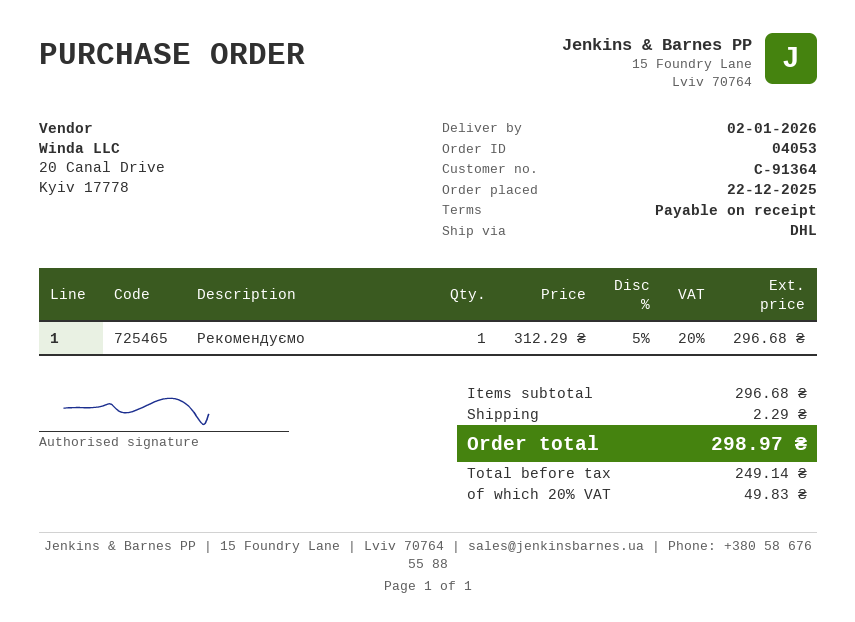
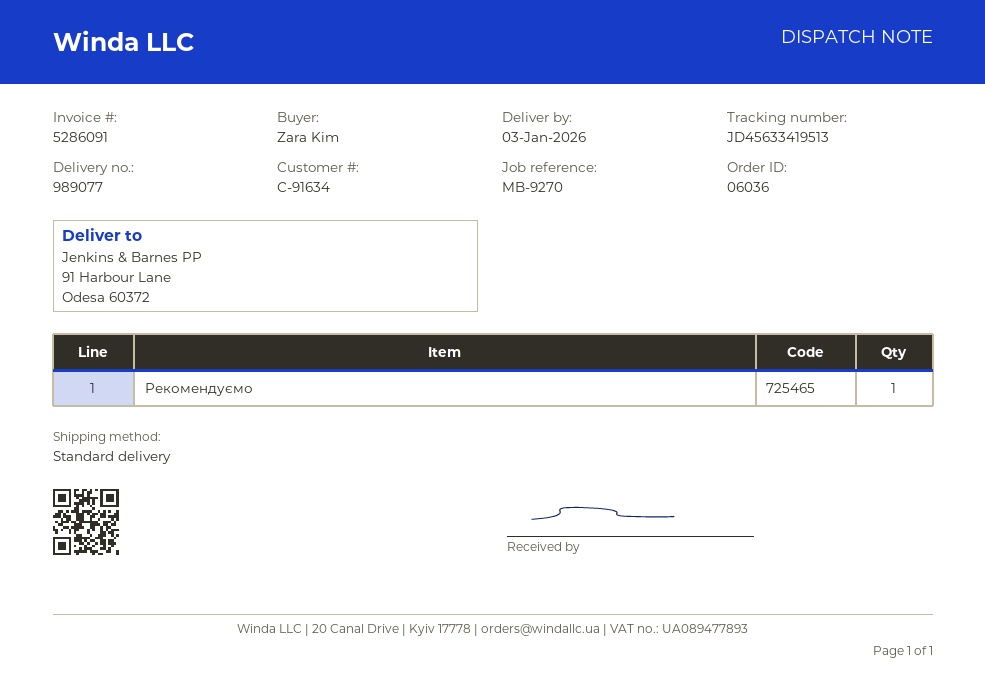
order number: 04053 -> 06036
delivery date: 2026-01-02 -> 2026-01-03
customer number: C-91364 -> C-91634
shipping method: DHL -> standard

